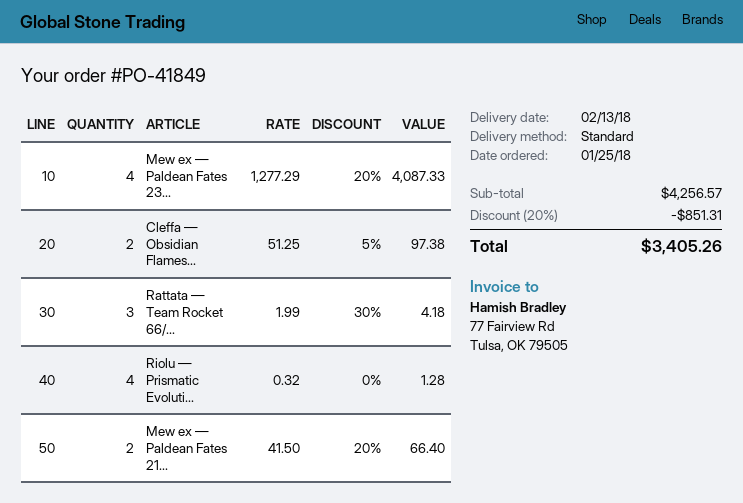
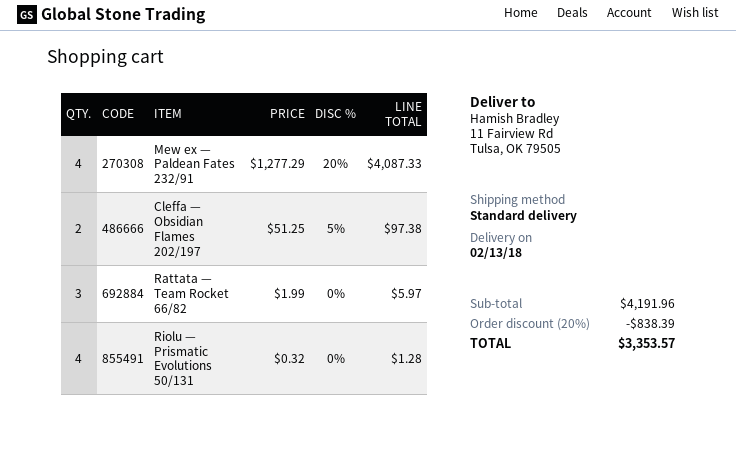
Rattata — Team Rocket 66/...: 3 x 1.99 - 30% = 4.18 -> 3 x 1.99 = 5.97
Mew ex — Paldean Fates 21...: 2 x 41.50 - 20% = 66.40 -> none
subtotal: 4256.57 -> 4191.96
discount: 20% = 851.31 -> 20% = 838.39
total: 3405.26 -> 3353.57

